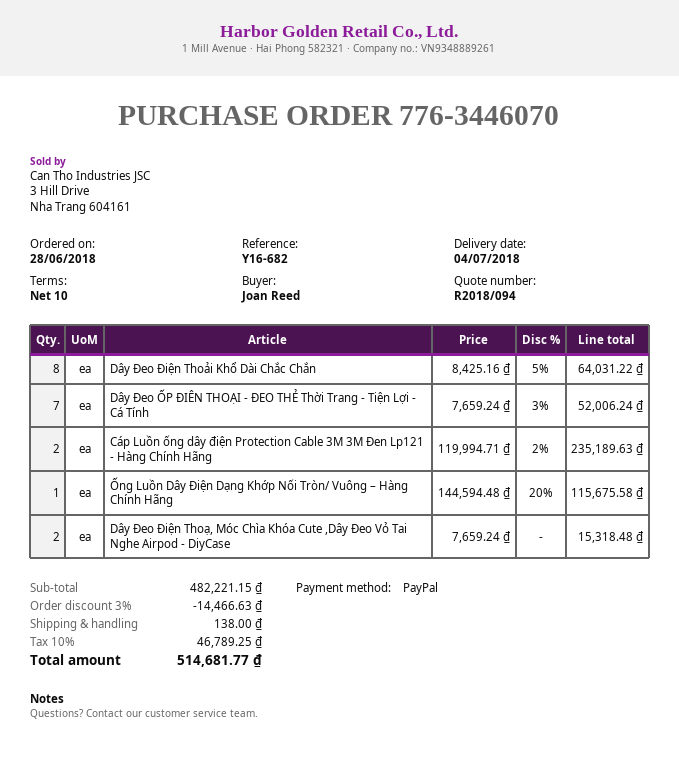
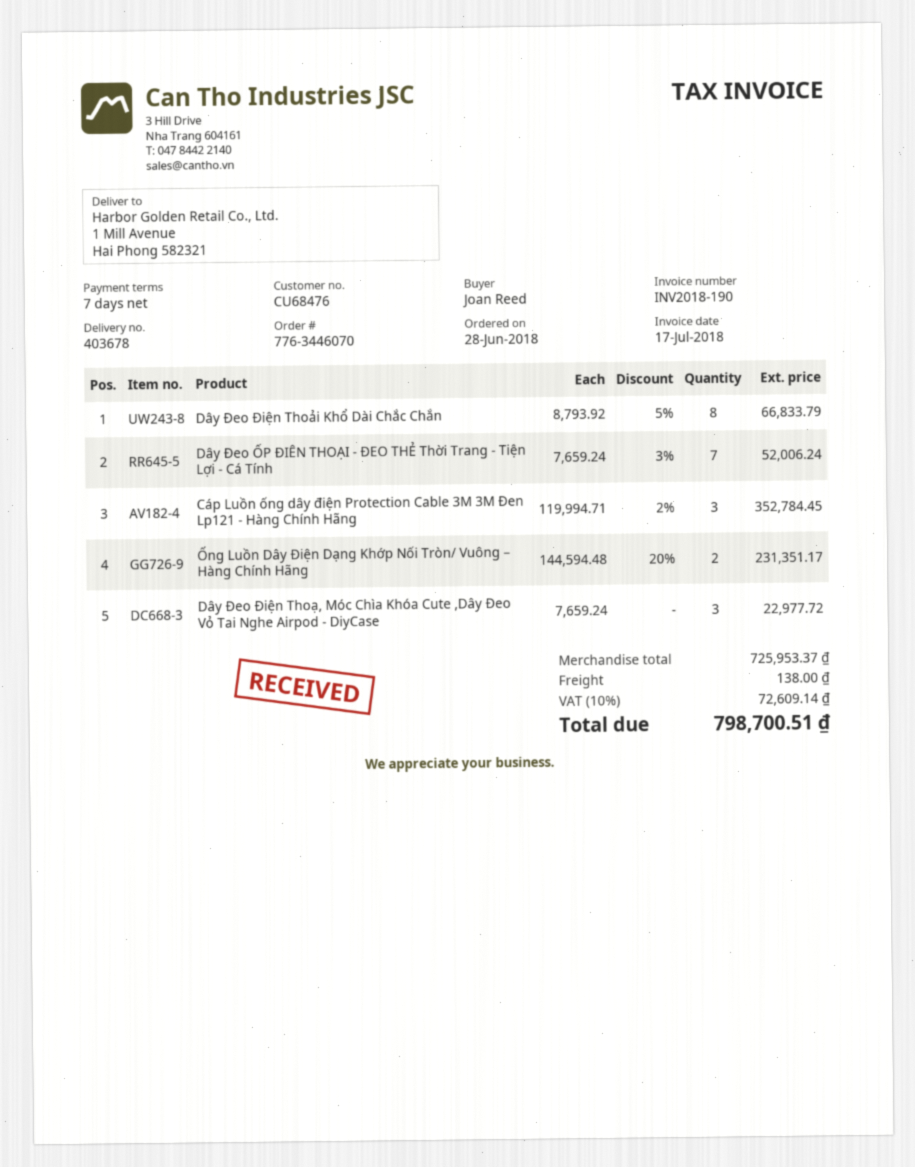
payment terms: 10 days -> 7 days
Dây Đeo Điện Thoải Khổ Dài Chắc Chắn: 8 x 8425.16 - 5% = 64031.22 -> 8 x 8793.92 - 5% = 66833.79
Cáp Luồn ống dây điện Protection Cable 3M 3M Đen Lp121 - Hàng Chính Hãng: 2 x 119994.71 - 2% = 235189.63 -> 3 x 119994.71 - 2% = 352784.45
Ống Luồn Dây Điện Dạng Khớp Nối Tròn/ Vuông – Hàng Chính Hãng: 1 x 144594.48 - 20% = 115675.58 -> 2 x 144594.48 - 20% = 231351.17
Dây Đeo Điện Thoạ, Móc Chìa Khóa Cute ,Dây Đeo Vỏ Tai Nghe Airpod - DiyCase: 2 x 7659.24 = 15318.48 -> 3 x 7659.24 = 22977.72
subtotal: 482221.15 -> 725953.37
discount: 3% = 14466.63 -> none
tax: 10% = 46789.25 -> 10% = 72609.14
total: 514681.77 -> 798700.51

